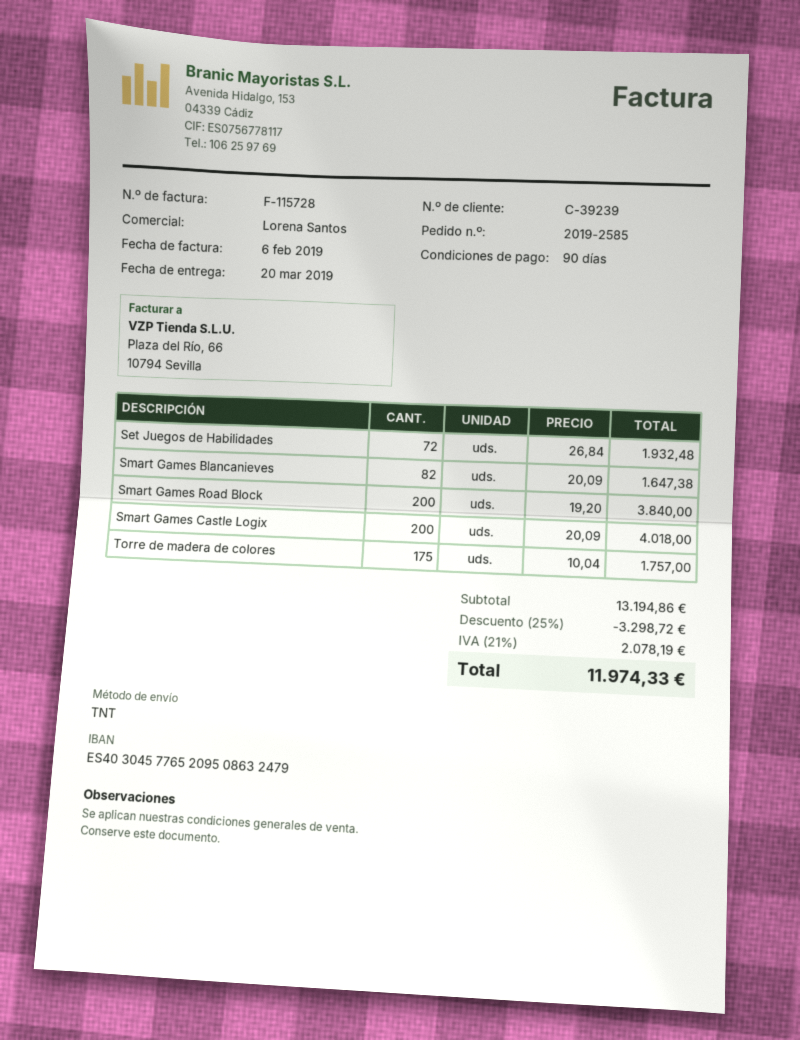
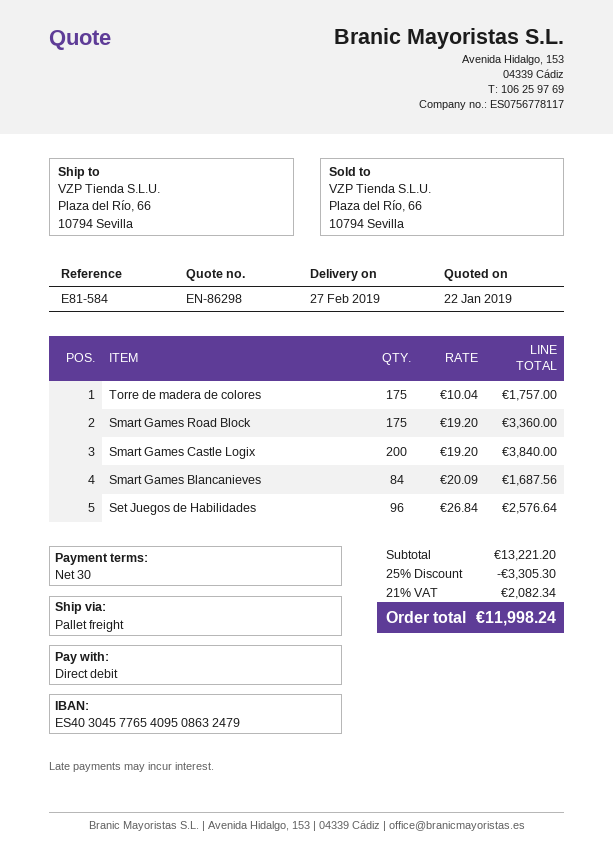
delivery date: 2019-03-20 -> 2019-02-27
payment terms: 90 days -> 30 days
bank account: ES4030457765209508632479 -> ES4030457765409508632479
shipping method: TNT -> pallet freight
Set Juegos de Habilidades: 72 x 26.84 = 1932.48 -> 96 x 26.84 = 2576.64
Smart Games Blancanieves: 82 x 20.09 = 1647.38 -> 84 x 20.09 = 1687.56
Smart Games Road Block: 200 x 19.20 = 3840.00 -> 175 x 19.20 = 3360.00
Smart Games Castle Logix: 200 x 20.09 = 4018.00 -> 200 x 19.20 = 3840.00
subtotal: 13194.86 -> 13221.20
discount: 25% = 3298.72 -> 25% = 3305.30
tax: 21% = 2078.19 -> 21% = 2082.34
total: 11974.33 -> 11998.24

